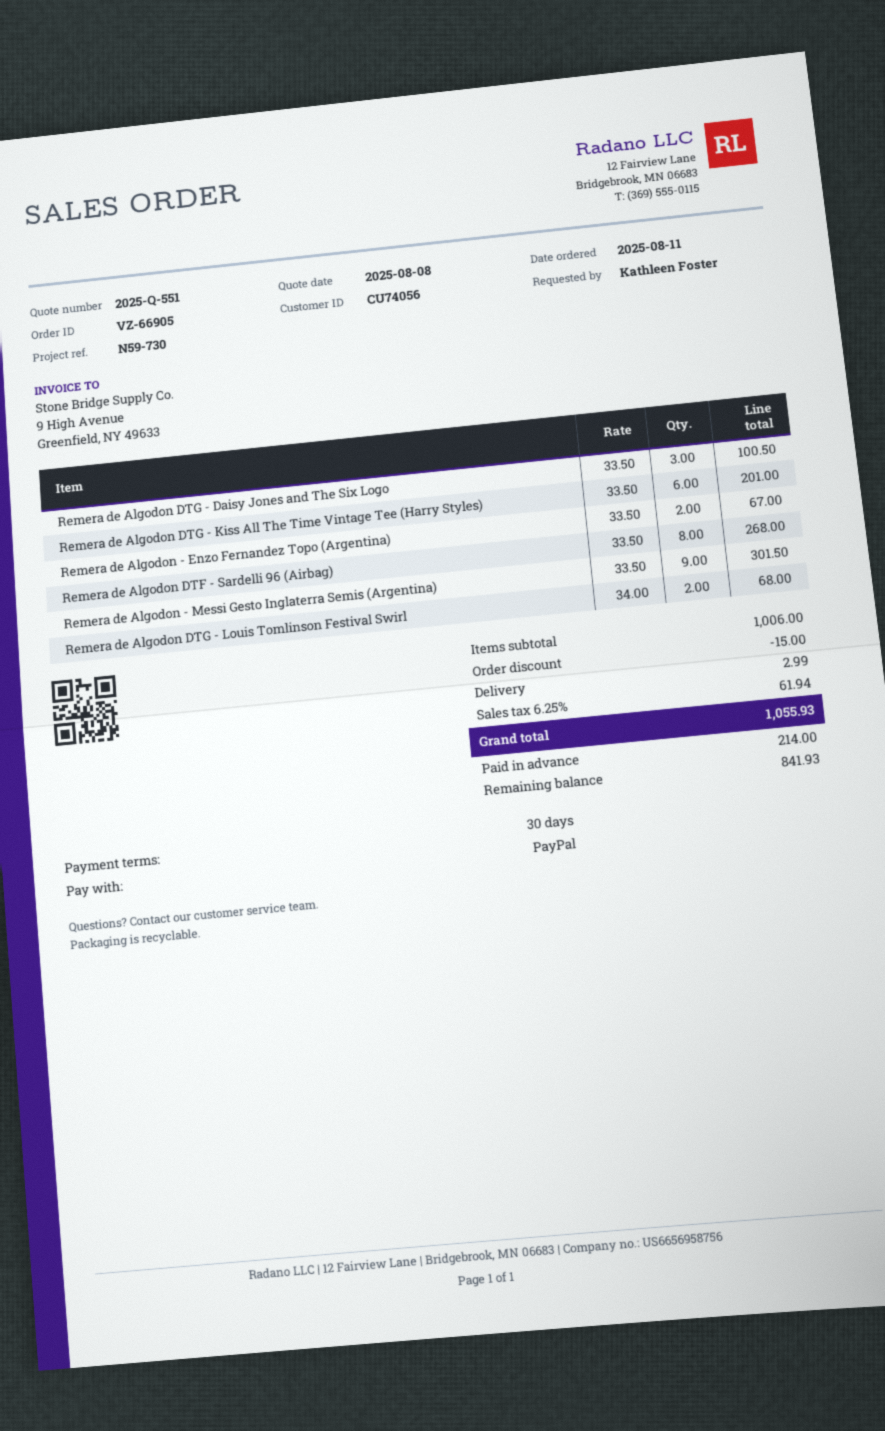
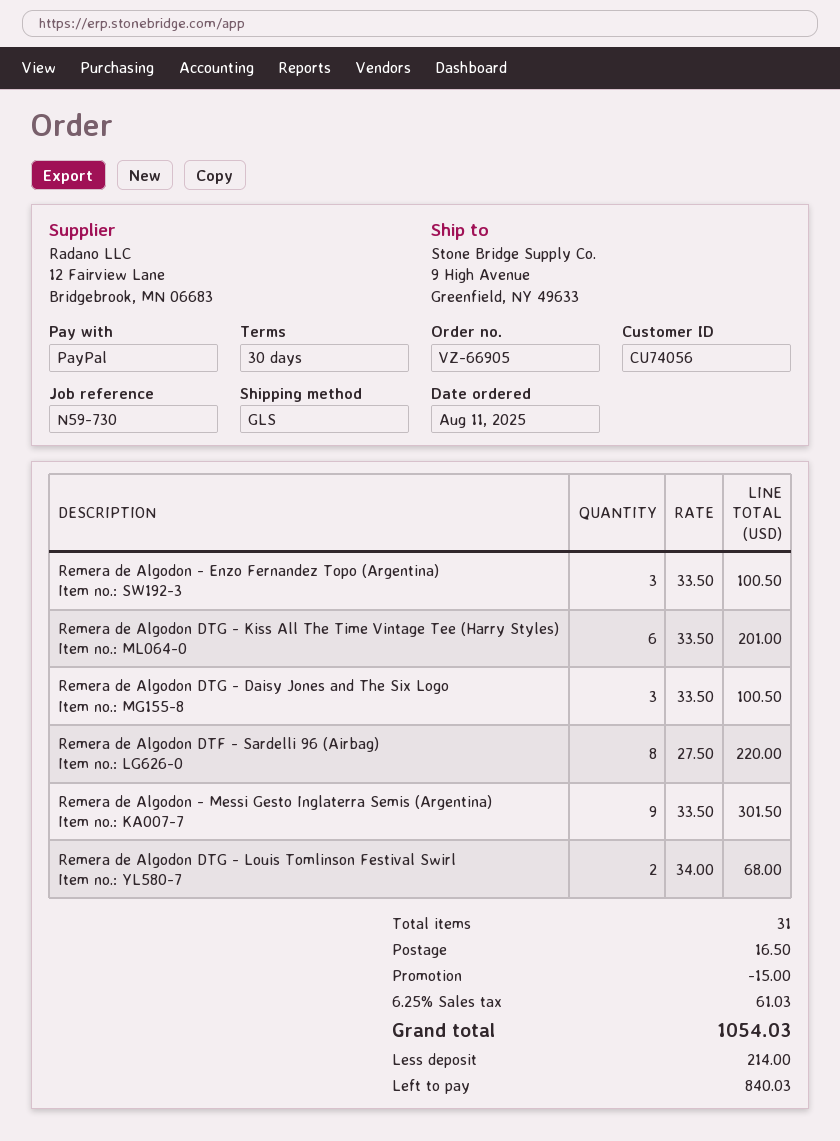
Remera de Algodon - Enzo Fernandez Topo (Argentina): 2 x 33.50 = 67.00 -> 3 x 33.50 = 100.50
Remera de Algodon DTF - Sardelli 96 (Airbag): 8 x 33.50 = 268.00 -> 8 x 27.50 = 220.00
shipping: 2.99 -> 16.50
tax: 6.25% = 61.94 -> 6.25% = 61.03
total: 1055.93 -> 1054.03
balance: 841.93 -> 840.03

